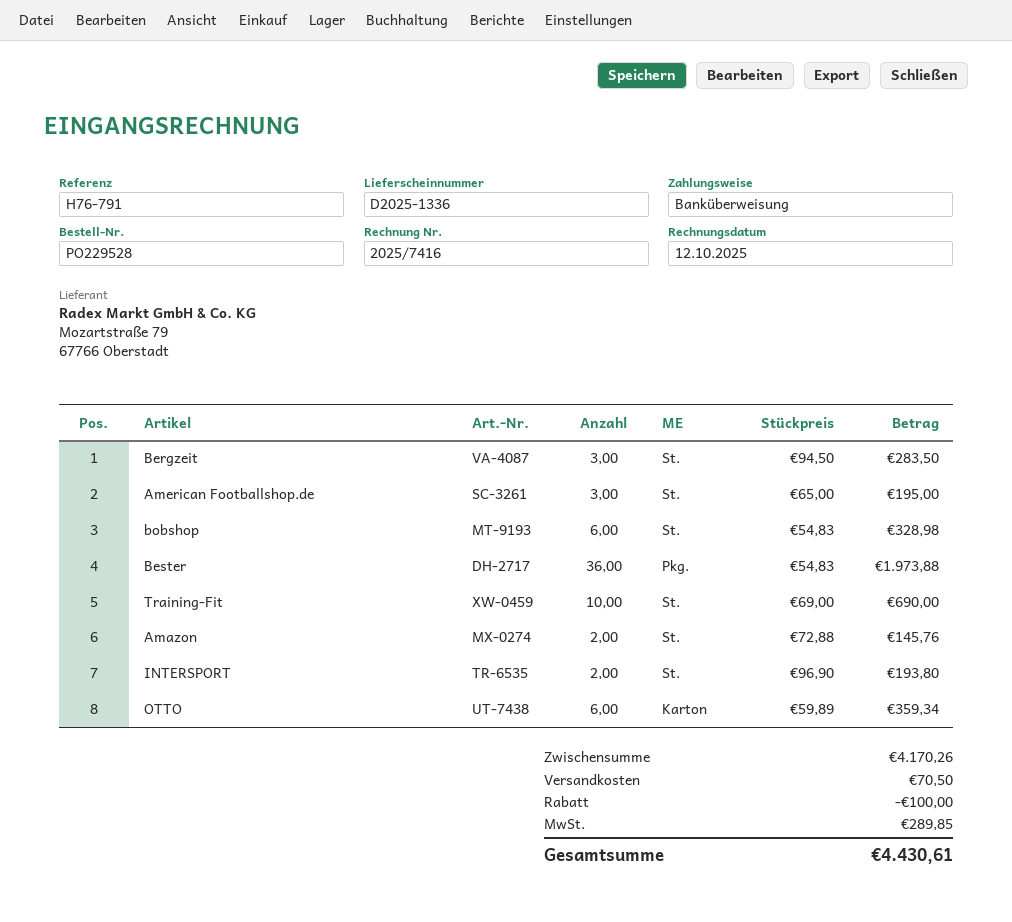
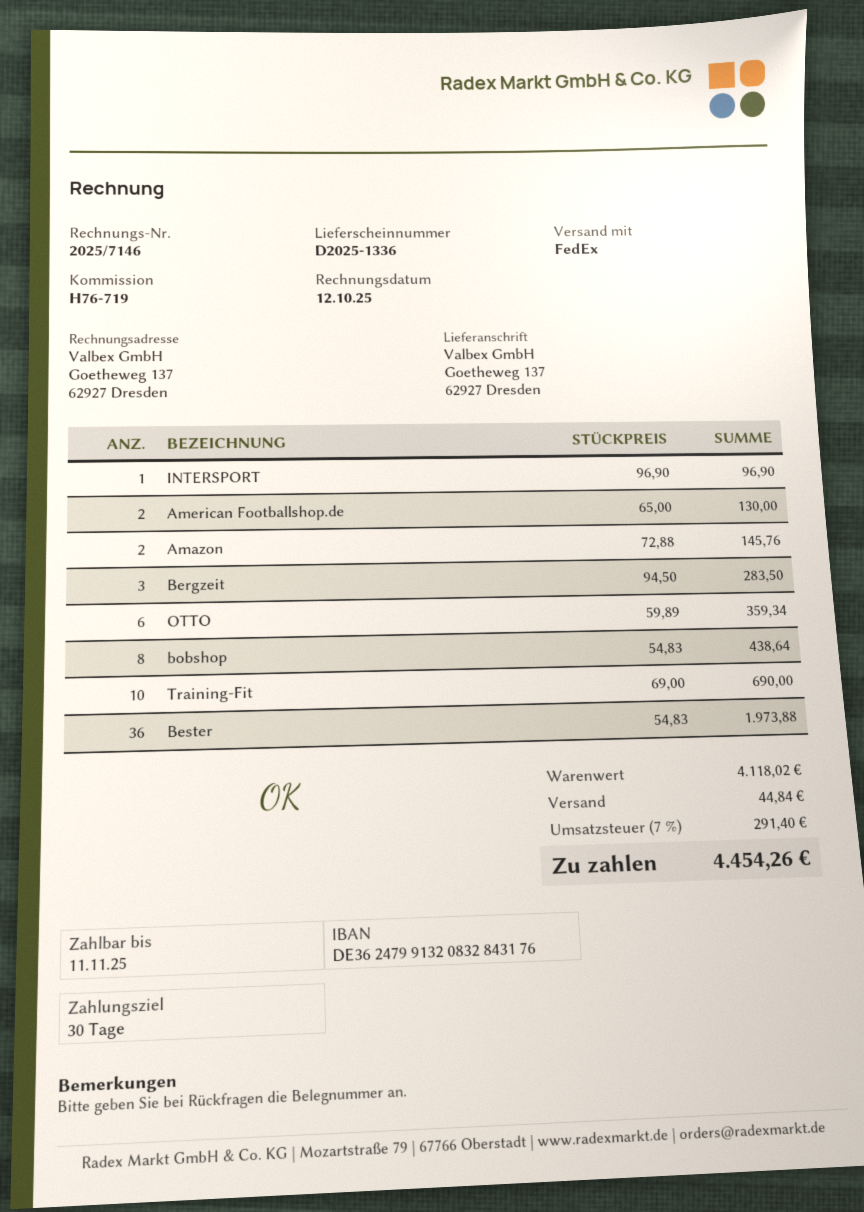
invoice number: 2025/7416 -> 2025/7146
reference: H76-791 -> H76-719
American Footballshop.de: 3 x 65.00 = 195.00 -> 2 x 65.00 = 130.00
bobshop: 6 x 54.83 = 328.98 -> 8 x 54.83 = 438.64
INTERSPORT: 2 x 96.90 = 193.80 -> 1 x 96.90 = 96.90
subtotal: 4170.26 -> 4118.02
discount: 100.00 -> none
shipping: 70.50 -> 44.84
tax: 289.85 -> 291.40
total: 4430.61 -> 4454.26

